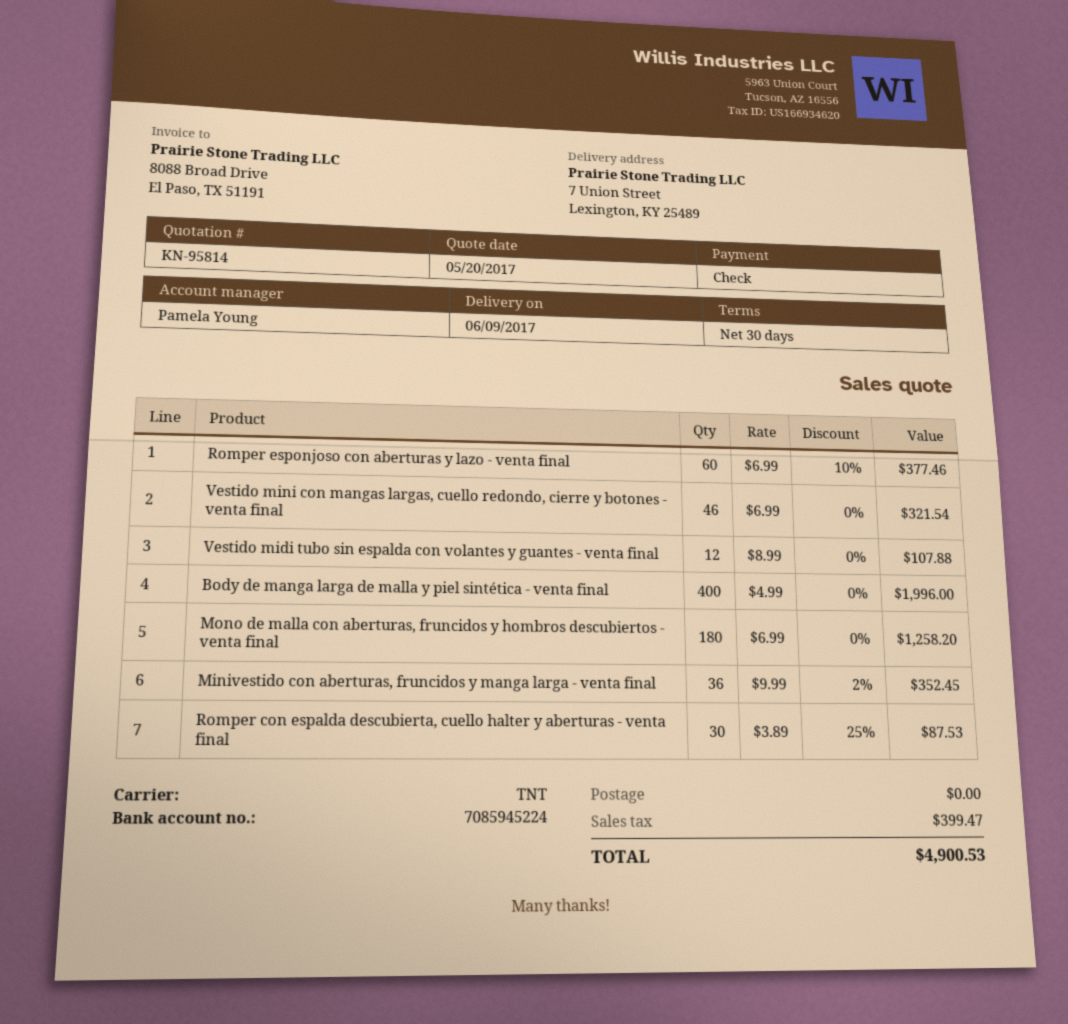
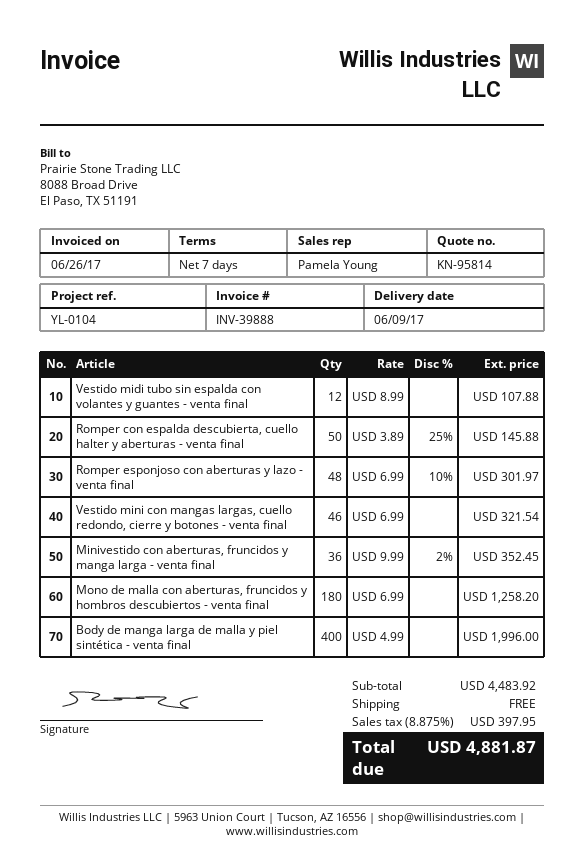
payment terms: 30 days -> 7 days
Romper esponjoso con aberturas y lazo - venta final: 60 x 6.99 - 10% = 377.46 -> 48 x 6.99 - 10% = 301.97
Romper con espalda descubierta, cuello halter y aberturas - venta final: 30 x 3.89 - 25% = 87.53 -> 50 x 3.89 - 25% = 145.88
tax: 399.47 -> 397.95
total: 4900.53 -> 4881.87

